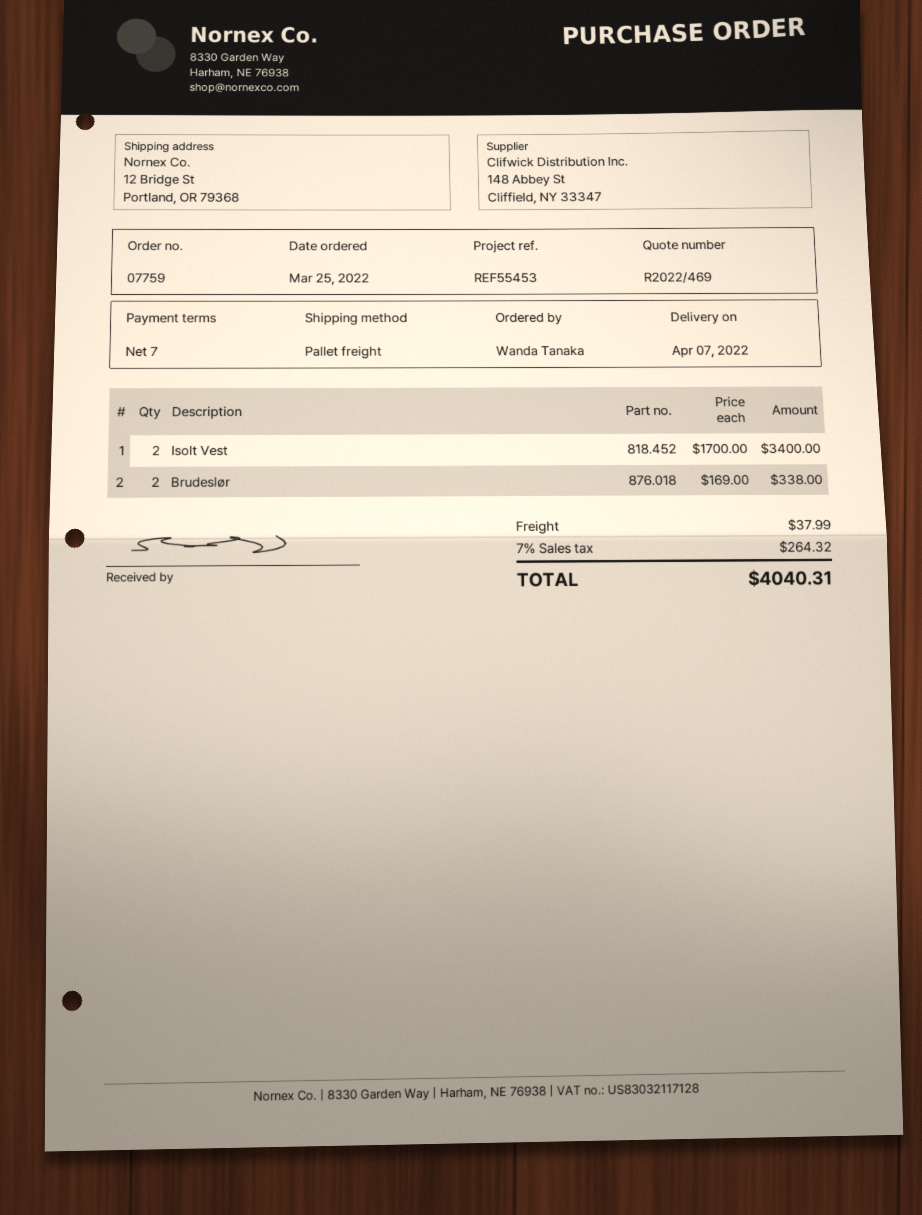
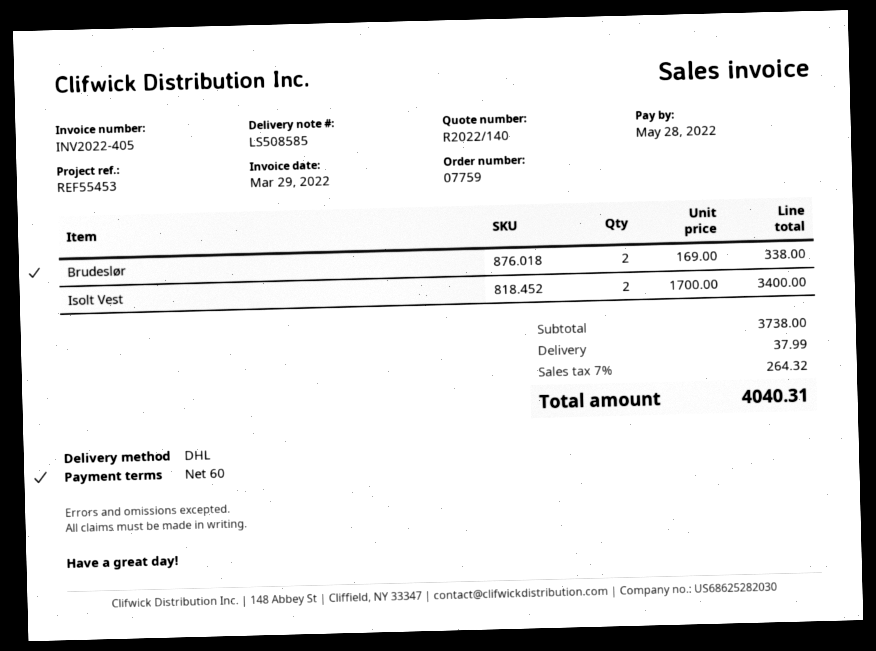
quote number: R2022/469 -> R2022/140
payment terms: 7 days -> 60 days
shipping method: pallet freight -> DHL

